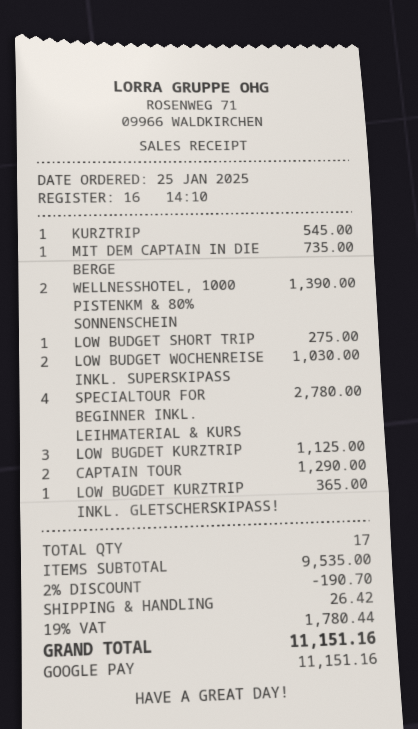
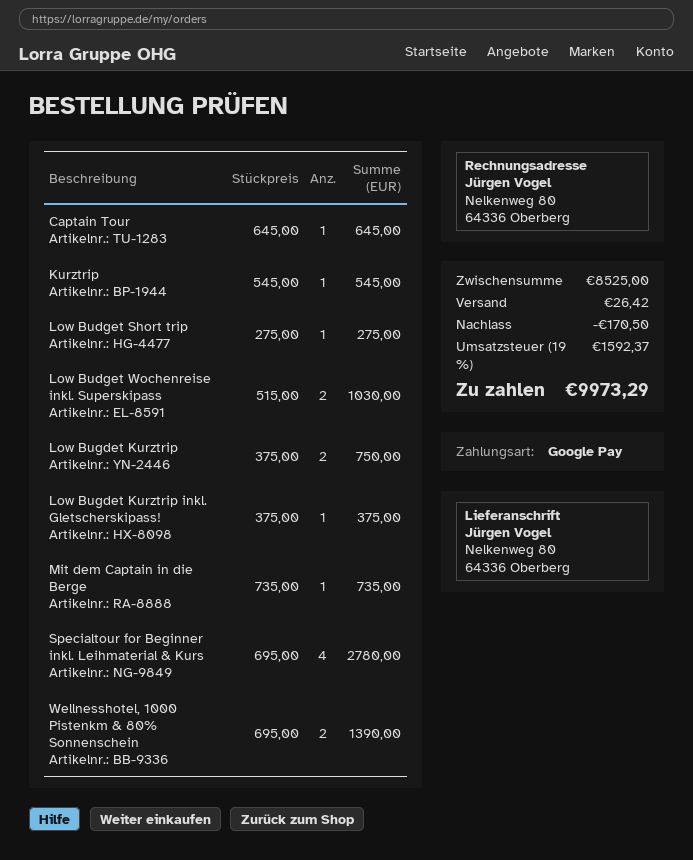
LOW BUGDET KURZTRIP: 3 for 1125.00 -> 2 for 750.00
CAPTAIN TOUR: 2 for 1290.00 -> 1 for 645.00
LOW BUGDET KURZTRIP INKL. GLETSCHERSKIPASS!: 1 for 365.00 -> 1 for 375.00
subtotal: 9535.00 -> 8525.00
discount: 190.70 -> 170.50
tax: 19% = 1780.44 -> 19% = 1592.37
total: 11151.16 -> 9973.29

